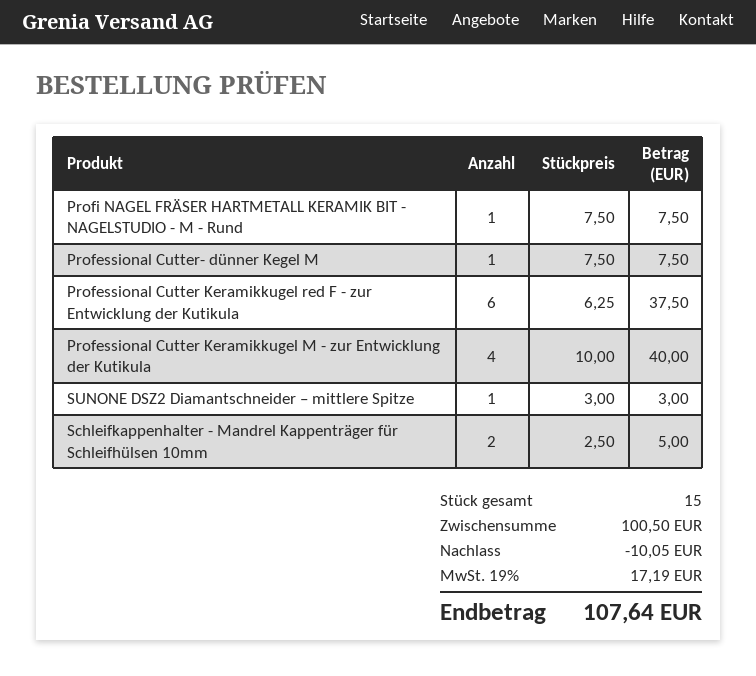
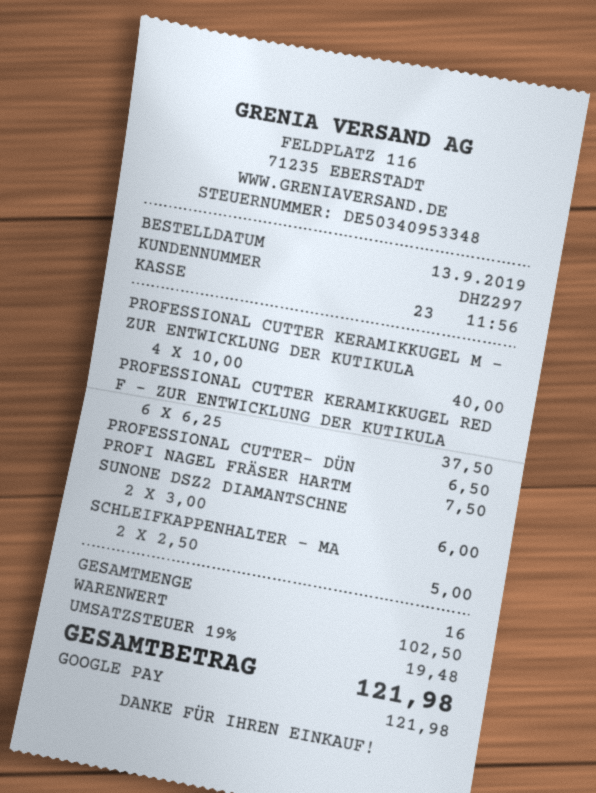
Professional Cutter- dünner Kegel M: 1 x 7.50 = 7.50 -> 1 x 6.50 = 6.50
SUNONE DSZ2 Diamantschneider – mittlere Spitze: 1 x 3.00 = 3.00 -> 2 x 3.00 = 6.00
total quantity: 15 -> 16
subtotal: 100.50 -> 102.50
discount: 10.05 -> none
tax: 19% = 17.19 -> 19% = 19.48
total: 107.64 -> 121.98

